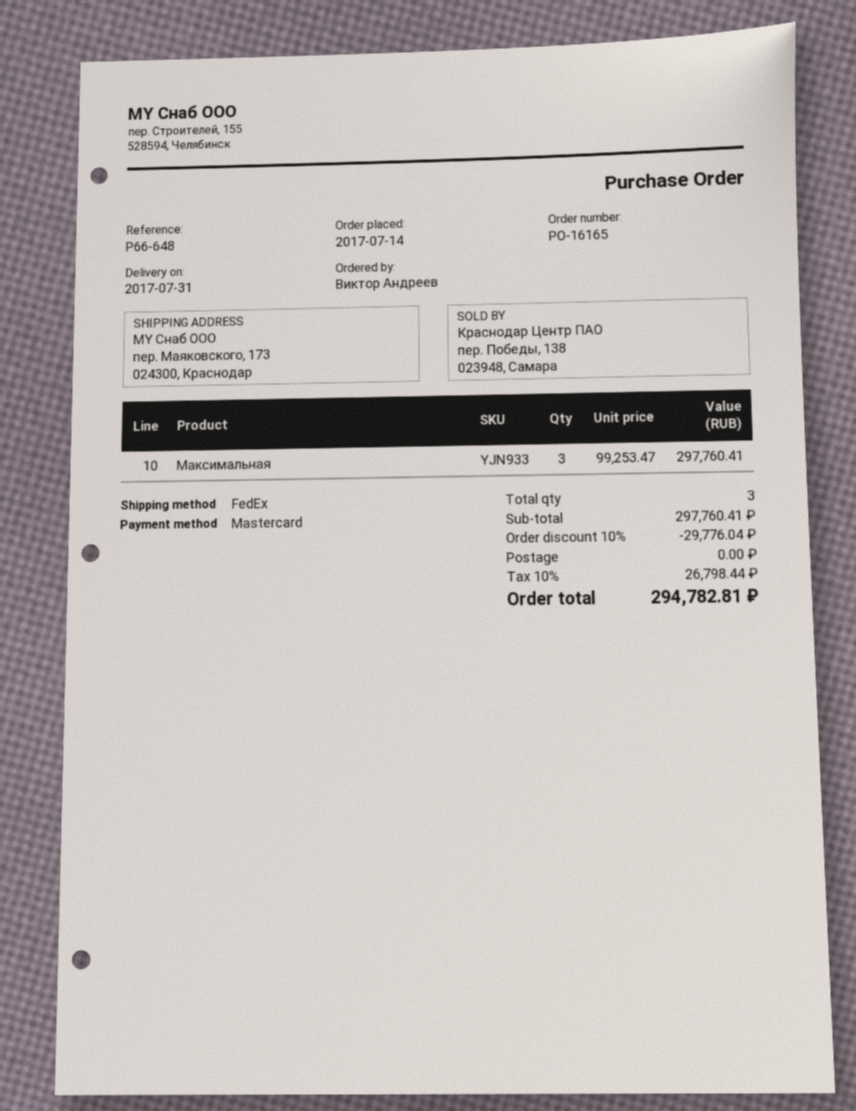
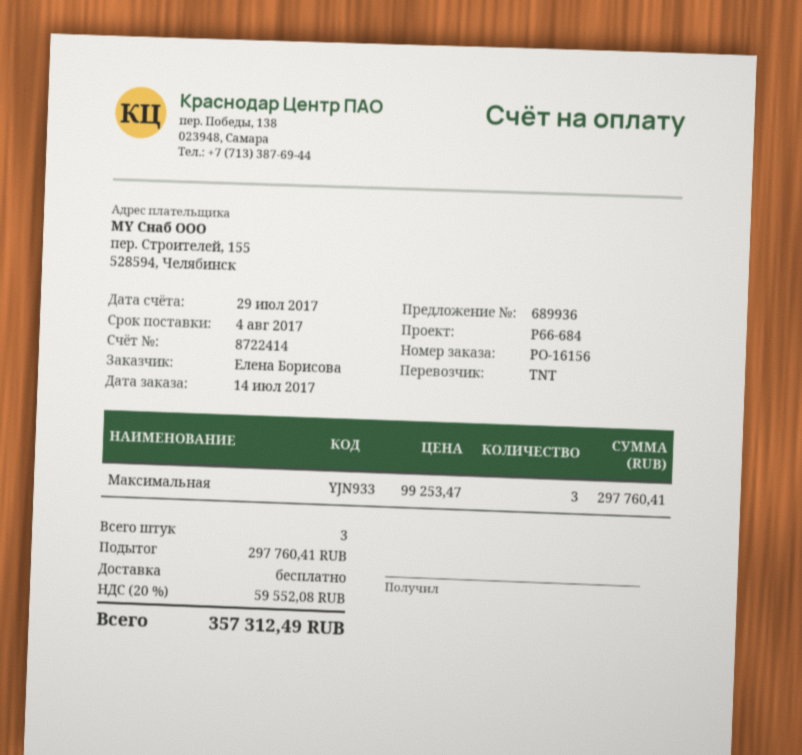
order number: PO-16165 -> PO-16156
delivery date: 2017-07-31 -> 2017-08-04
reference: P66-648 -> P66-684
ordered by: Виктор Андреев -> Елена Борисова
shipping method: FedEx -> TNT
discount: 10% = 29776.04 -> none
tax: 10% = 26798.44 -> 20% = 59552.08
total: 294782.81 -> 357312.49

